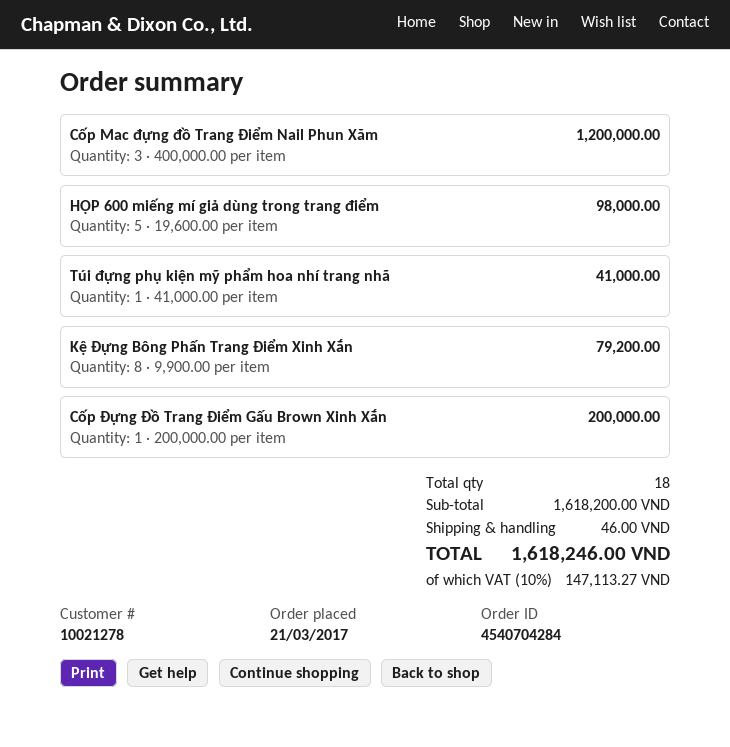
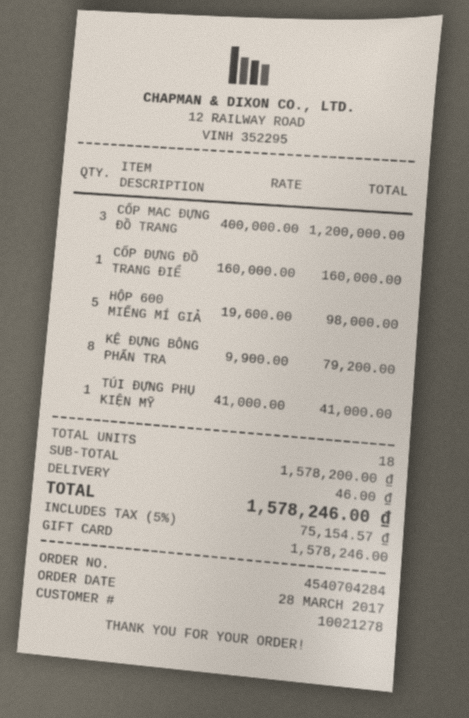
order date: 2017-03-21 -> 2017-03-28
Cốp Đựng Đồ Trang Điểm Gấu Brown Xinh Xắn: 1 x 200000.00 = 200000.00 -> 1 x 160000.00 = 160000.00
subtotal: 1618200.00 -> 1578200.00
tax: 10% = 147113.27 -> 5% = 75154.57
total: 1618246.00 -> 1578246.00

